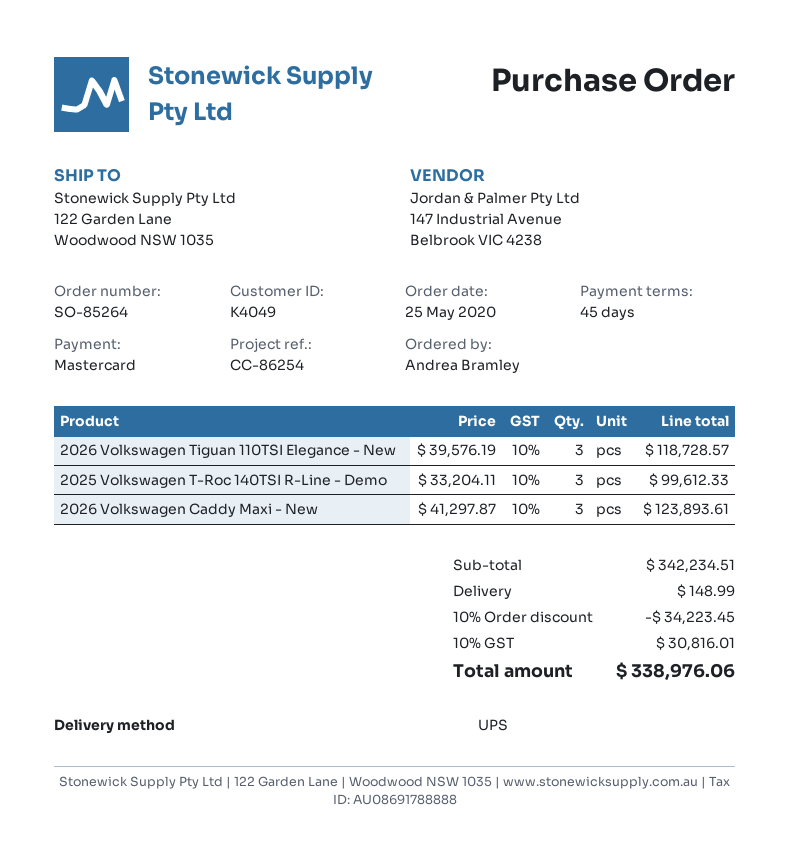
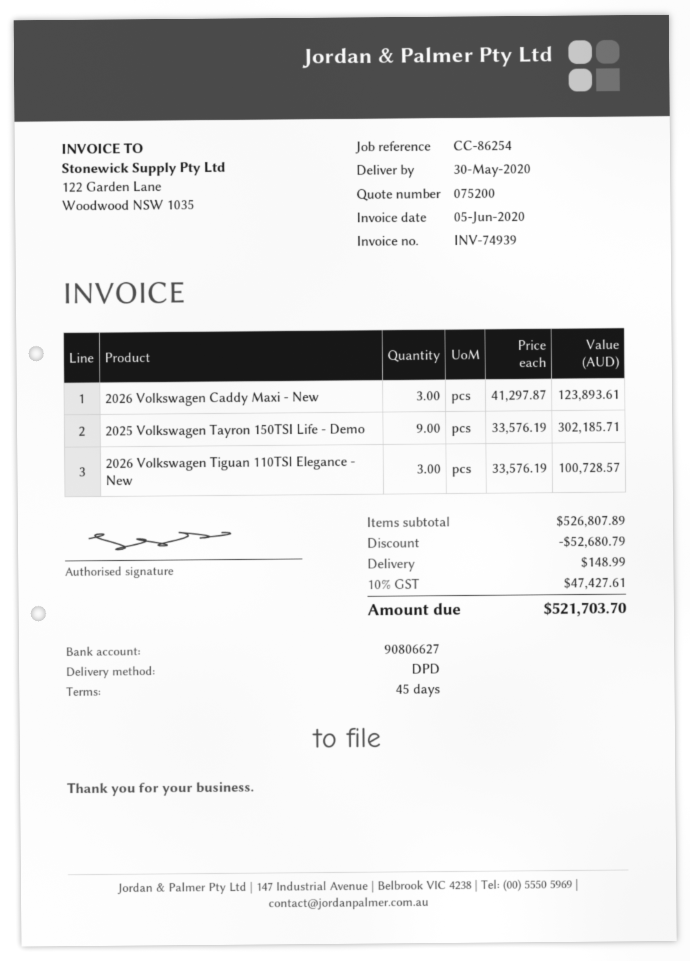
shipping method: UPS -> DPD
2026 Volkswagen Tiguan 110TSI Elegance - New: 3 x 39576.19 = 118728.57 -> 3 x 33576.19 = 100728.57
2025 Volkswagen T-Roc 140TSI R-Line - Demo: 3 x 33204.11 = 99612.33 -> none
2025 Volkswagen Tayron 150TSI Life - Demo: none -> 9 x 33576.19 = 302185.71
subtotal: 342234.51 -> 526807.89
discount: 34223.45 -> 52680.79
tax: 10% = 30816.01 -> 10% = 47427.61
total: 338976.06 -> 521703.70

